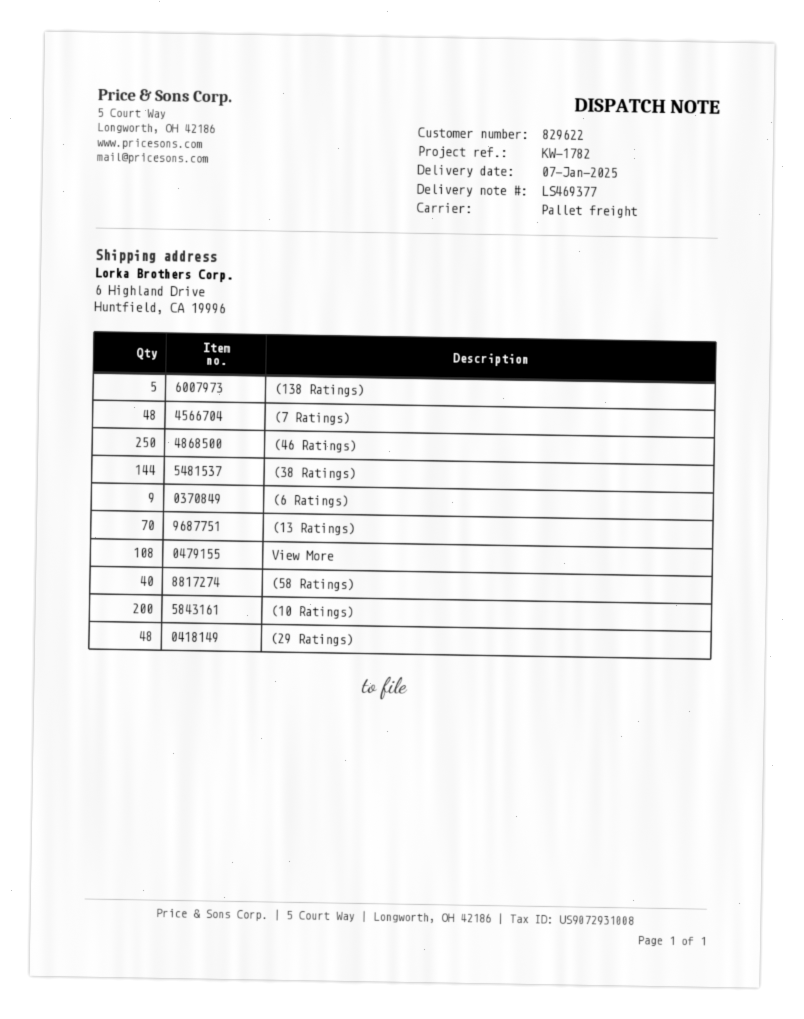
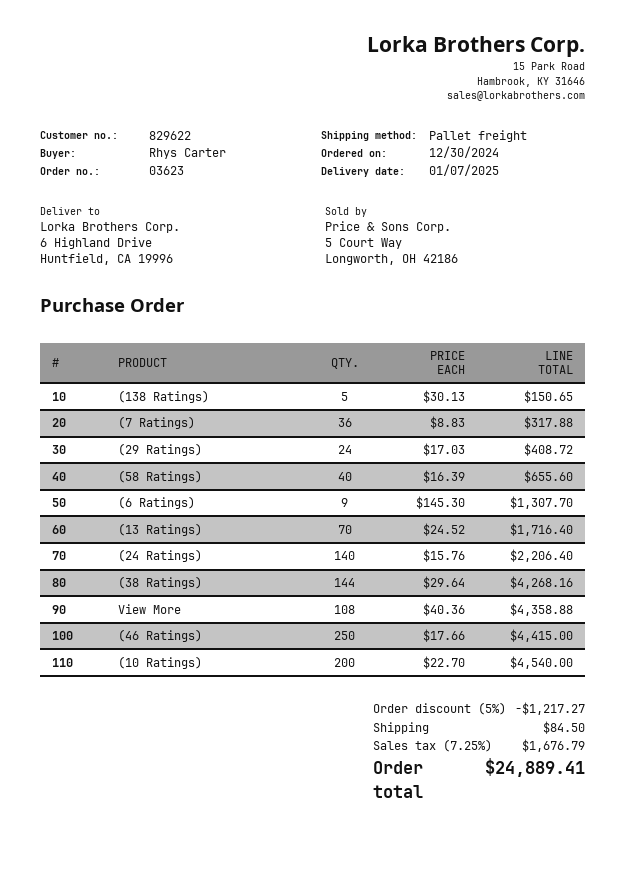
(7 Ratings): 48 -> 36
(29 Ratings): 48 -> 24
(24 Ratings): none -> 140

